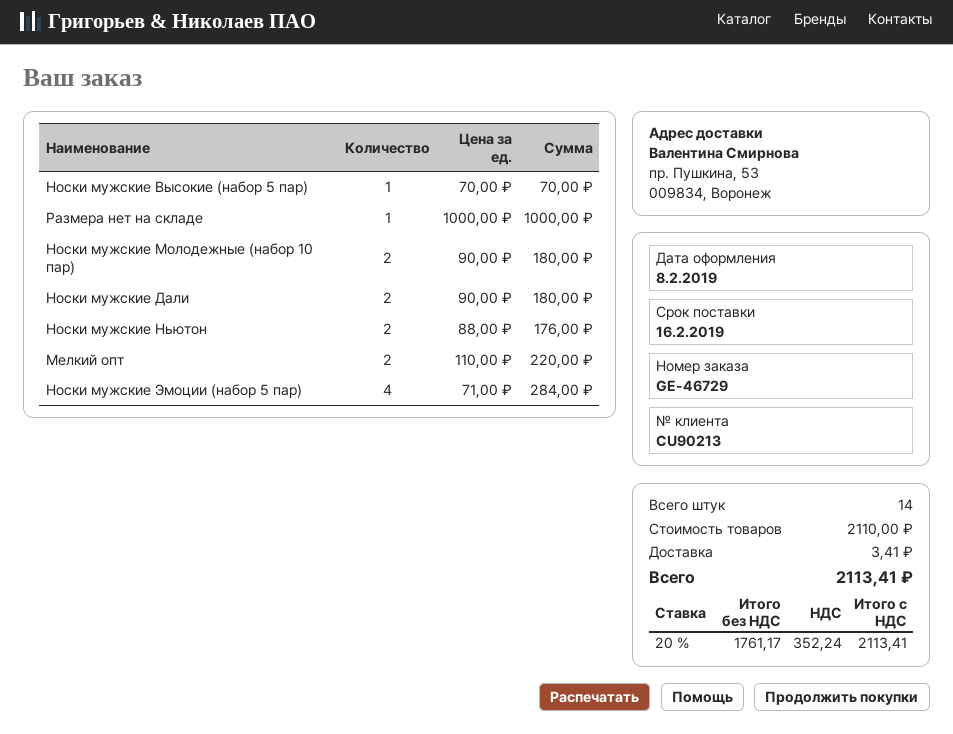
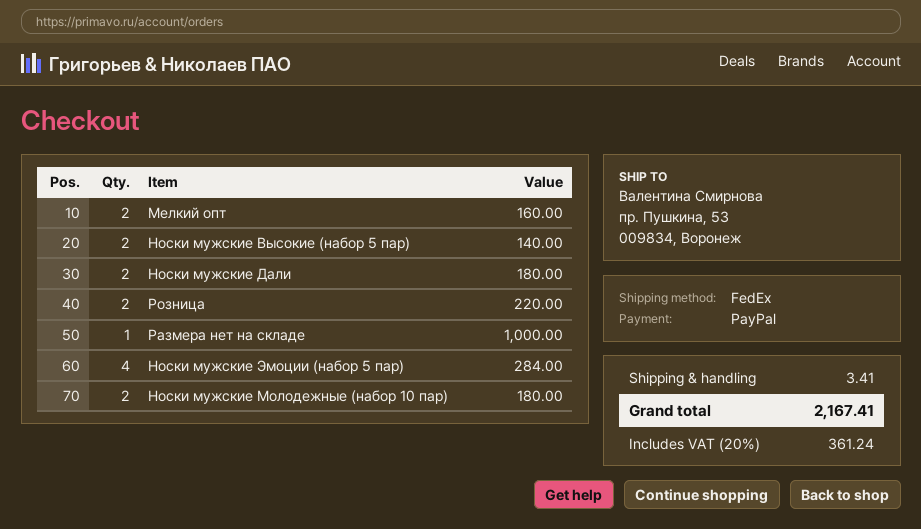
Носки мужские Высокие (набор 5 пар): 1 for 70.00 -> 2 for 140.00
Носки мужские Ньютон: 2 for 176.00 -> none
Мелкий опт: 2 for 220.00 -> 2 for 160.00
Розница: none -> 2 for 220.00
tax: 20% = 352.24 -> 20% = 361.24
total: 2113.41 -> 2167.41

